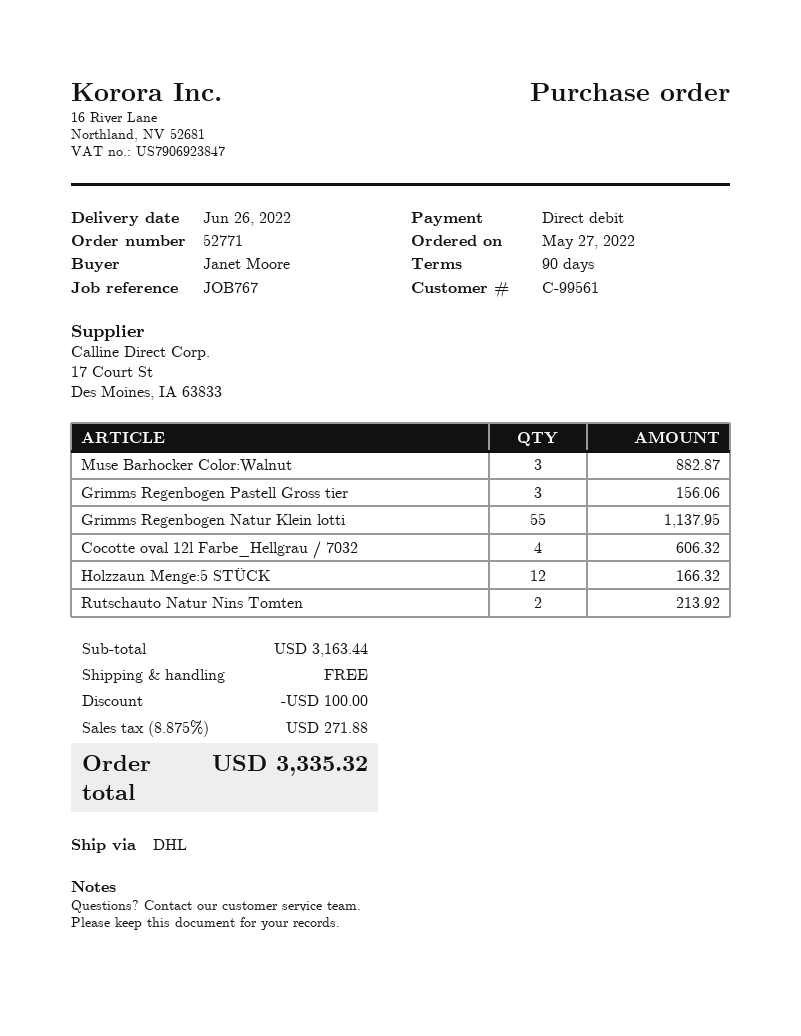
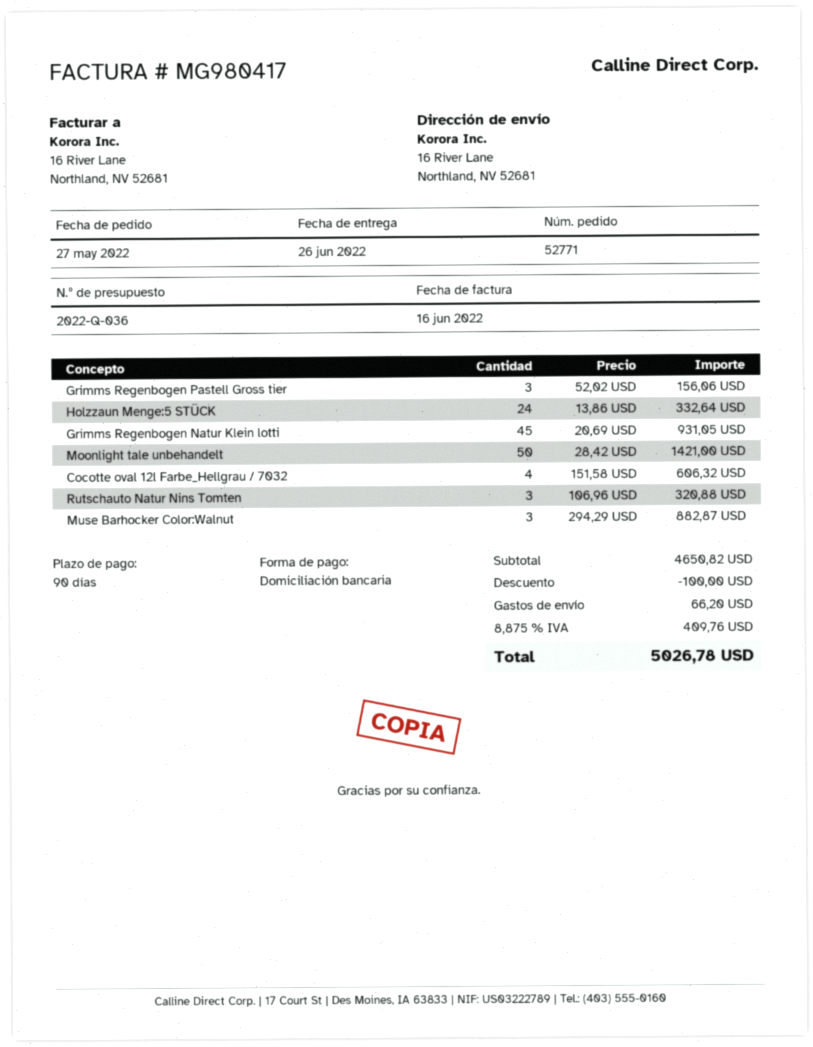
Grimms Regenbogen Natur Klein lotti: 55 for 1137.95 -> 45 for 931.05
Holzzaun Menge:5 STÜCK: 12 for 166.32 -> 24 for 332.64
Rutschauto Natur Nins Tomten: 2 for 213.92 -> 3 for 320.88
Moonlight tale unbehandelt: none -> 50 for 1421.00
subtotal: 3163.44 -> 4650.82
shipping: 0.00 -> 66.20
tax: 8.875% = 271.88 -> 8.875% = 409.76
total: 3335.32 -> 5026.78

